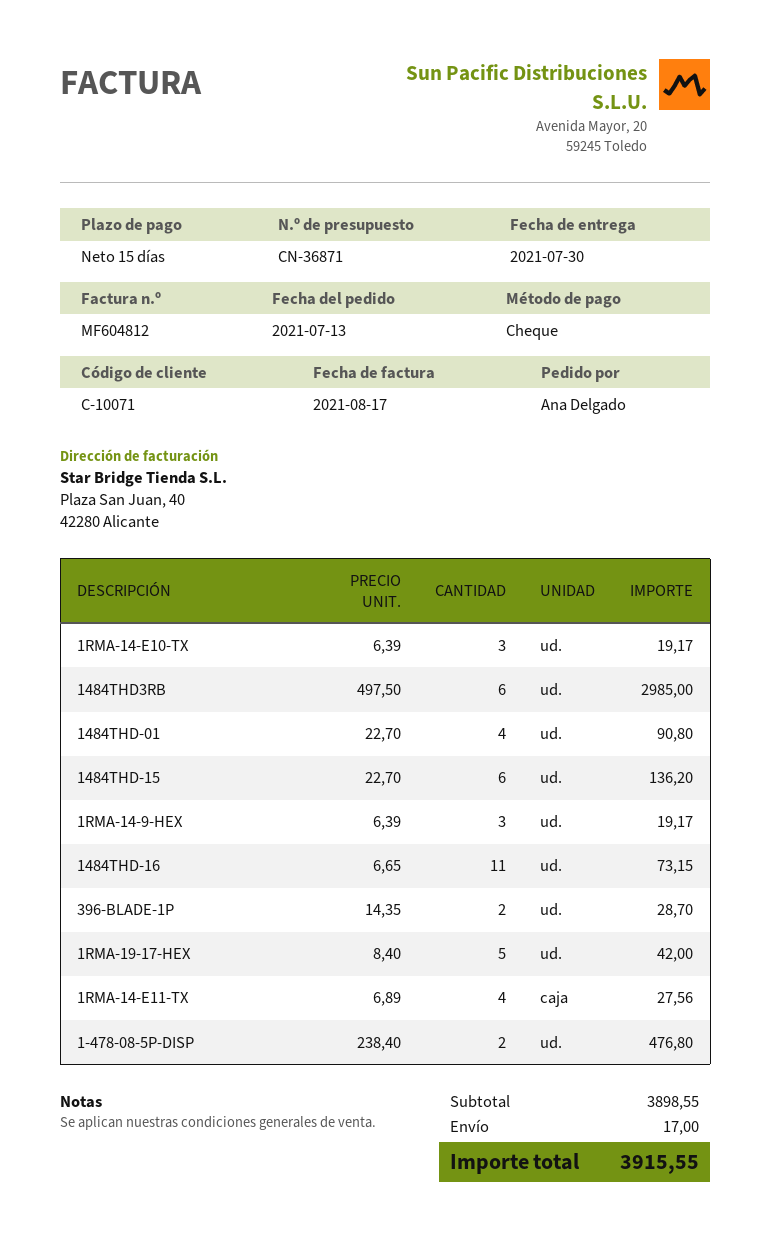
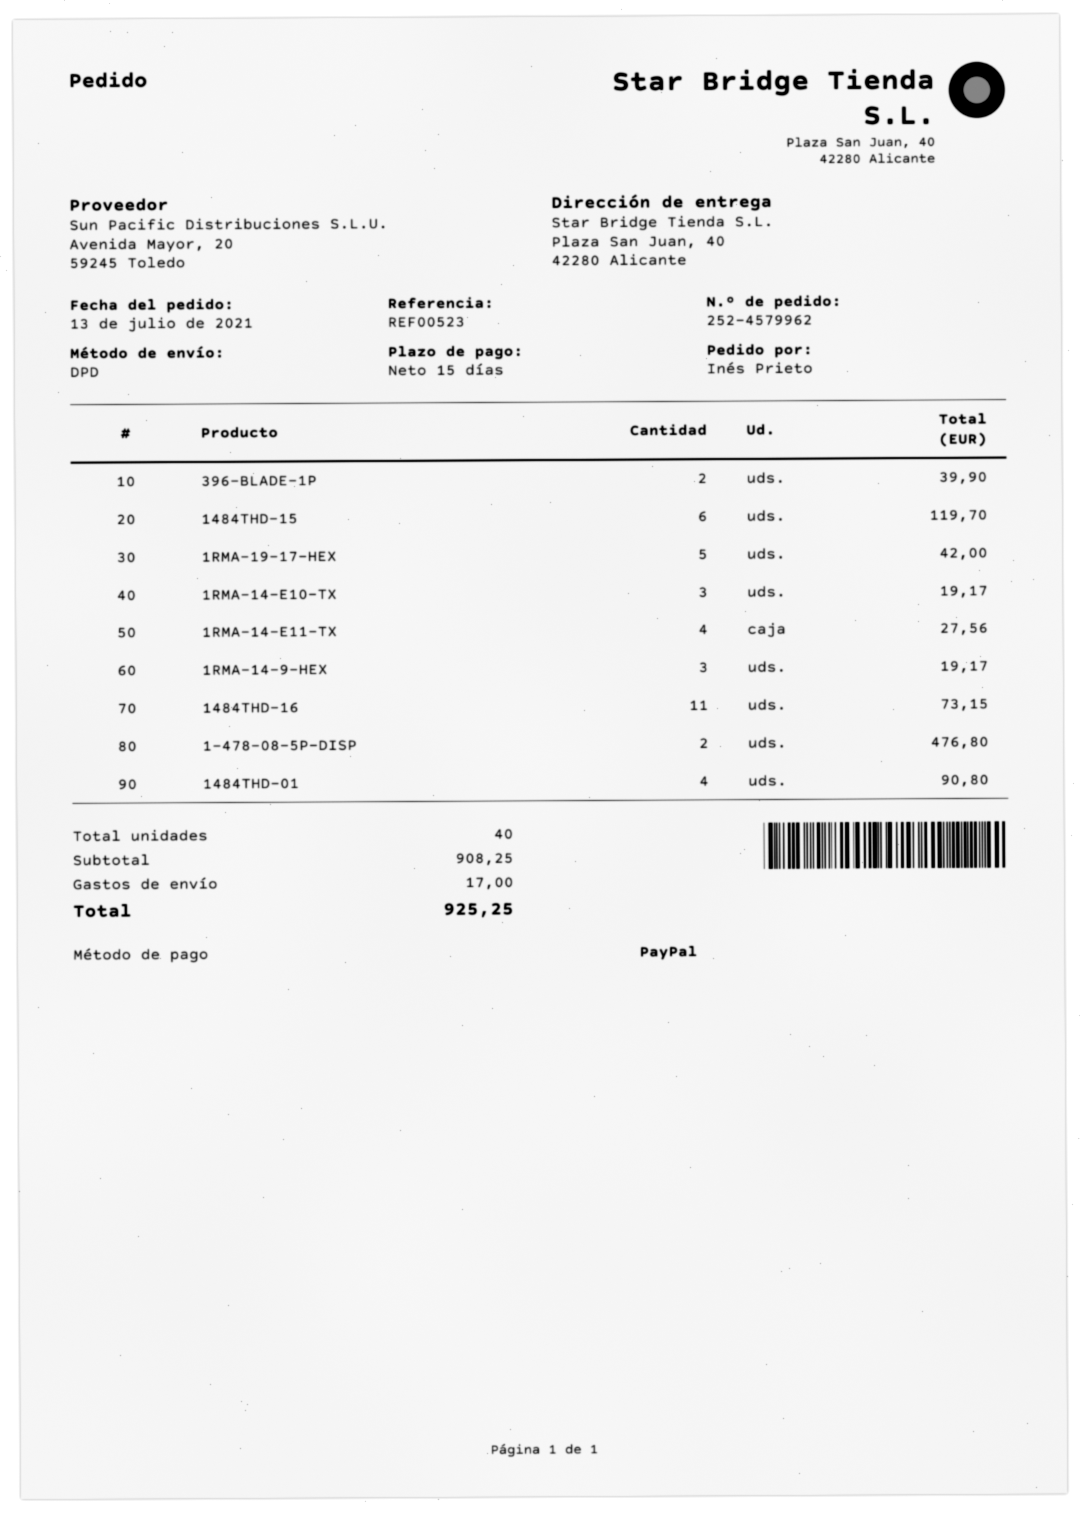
ordered by: Ana Delgado -> Inés Prieto
payment method: cheque -> PayPal
1484THD3RB: 6 for 2985.00 -> none
1484THD-15: 6 for 136.20 -> 6 for 119.70
396-BLADE-1P: 2 for 28.70 -> 2 for 39.90
subtotal: 3898.55 -> 908.25
total: 3915.55 -> 925.25

